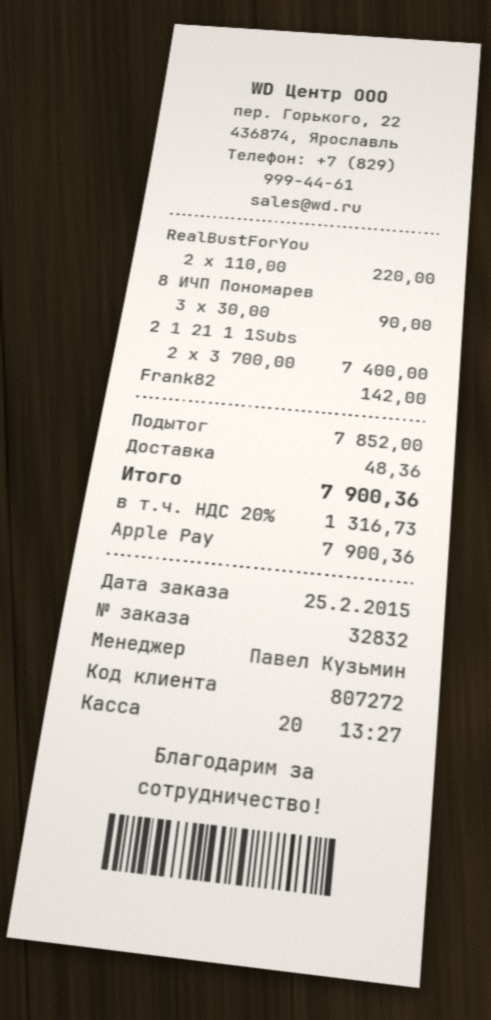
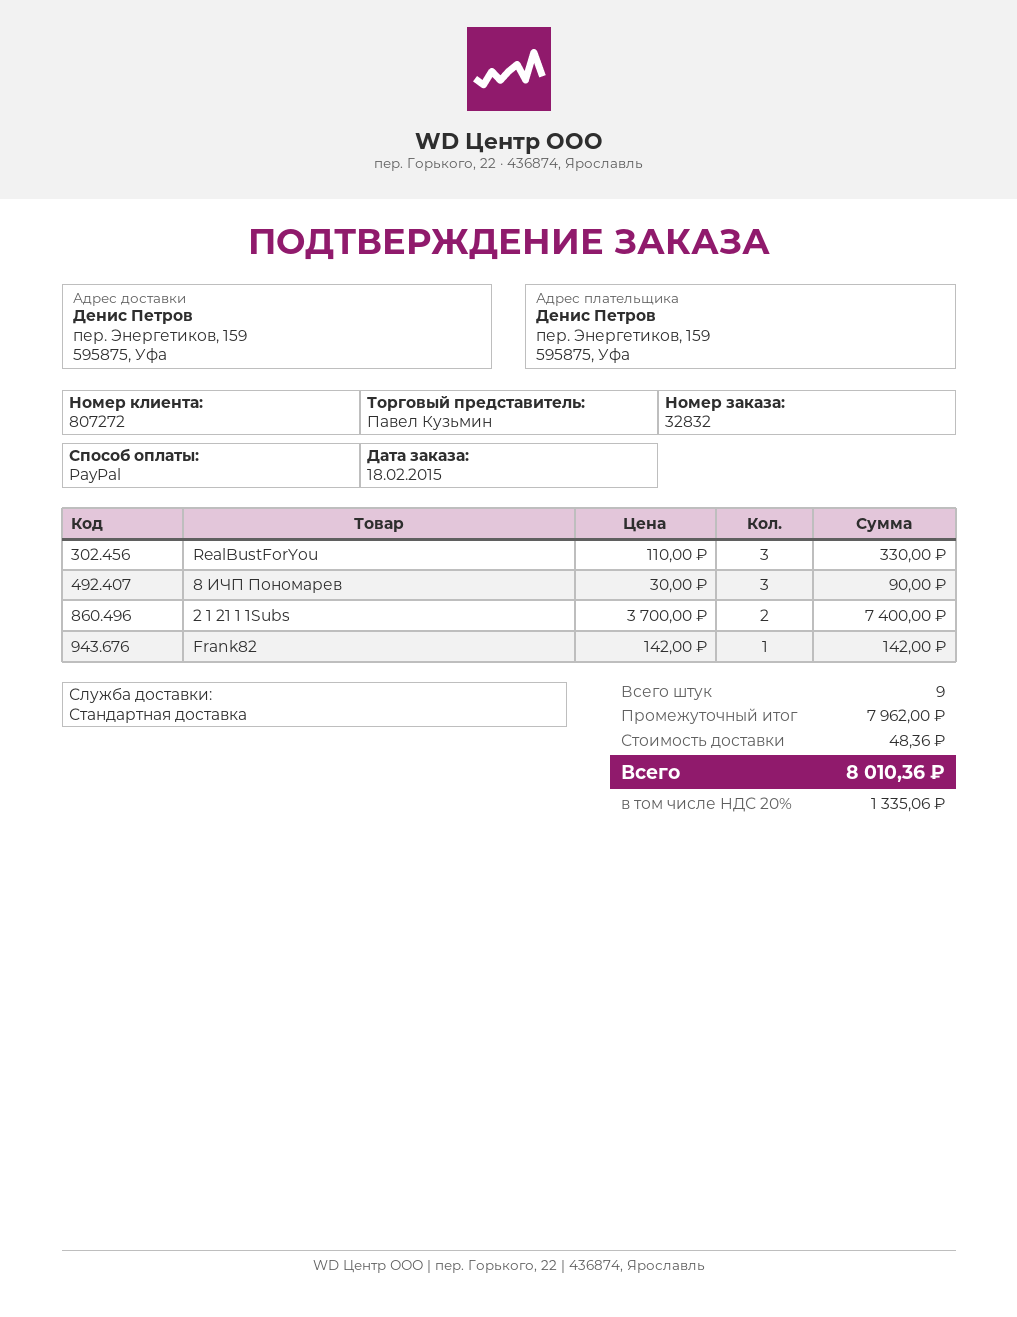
order date: 2015-02-25 -> 2015-02-18
payment method: Apple Pay -> PayPal
RealBustForYou: 2 x 110.00 = 220.00 -> 3 x 110.00 = 330.00
subtotal: 7852.00 -> 7962.00
tax: 20% = 1316.73 -> 20% = 1335.06
total: 7900.36 -> 8010.36

